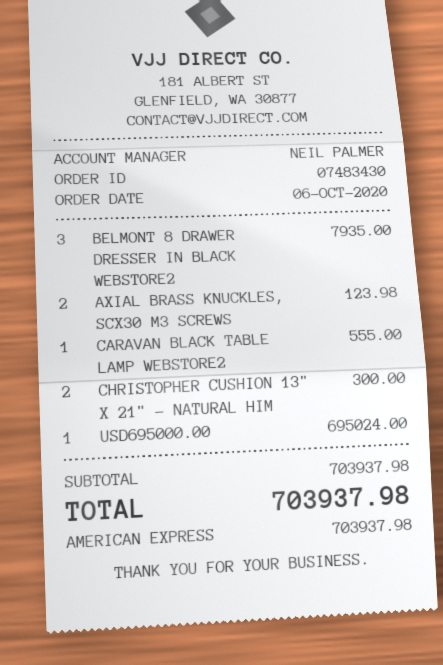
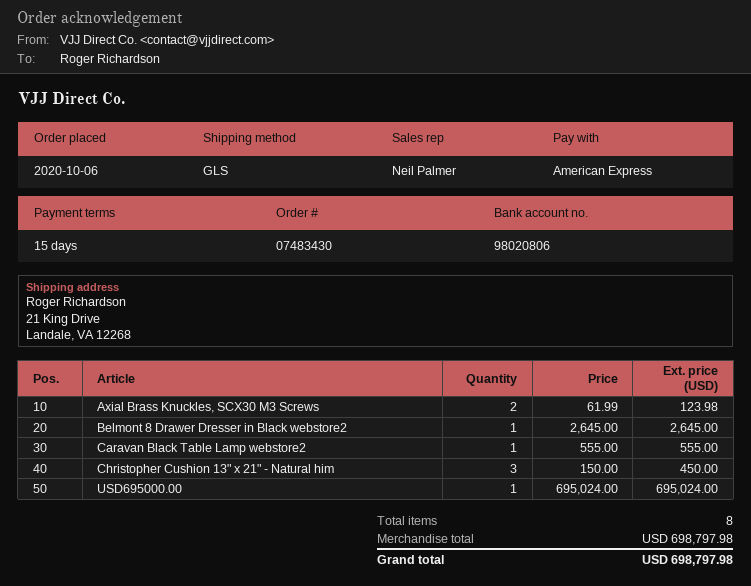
BELMONT 8 DRAWER DRESSER IN BLACK WEBSTORE2: 3 for 7935.00 -> 1 for 2645.00
CHRISTOPHER CUSHION 13" X 21" - NATURAL HIM: 2 for 300.00 -> 3 for 450.00
subtotal: 703937.98 -> 698797.98
total: 703937.98 -> 698797.98

